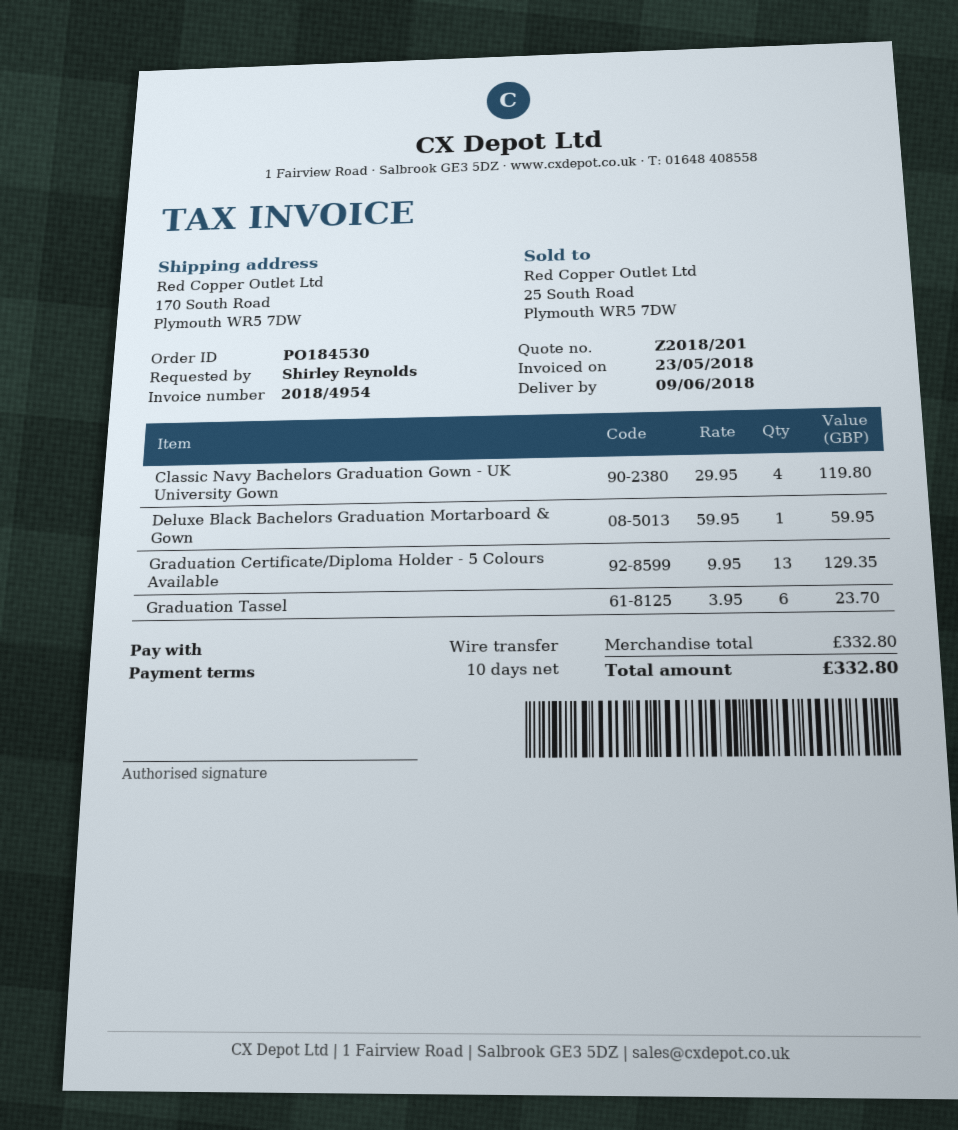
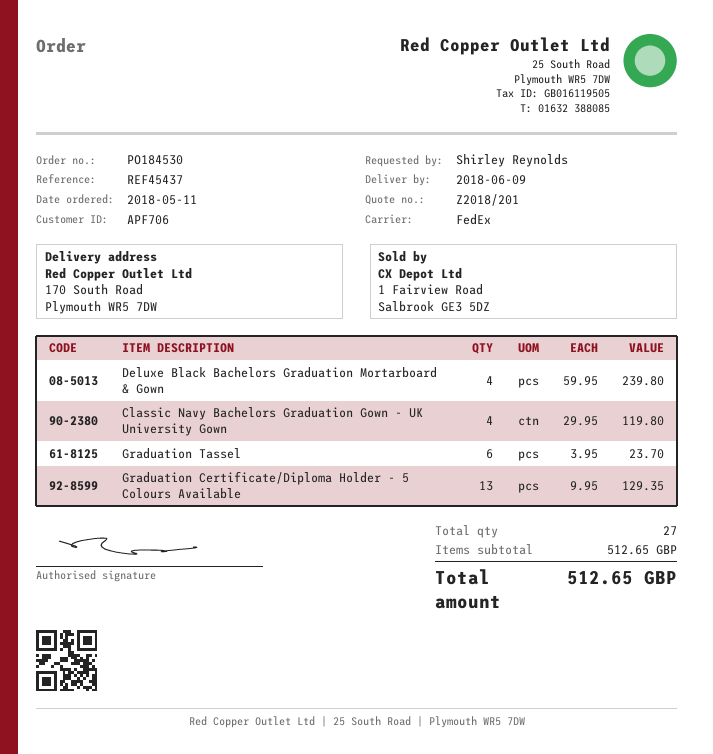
Deluxe Black Bachelors Graduation Mortarboard & Gown: 1 x 59.95 = 59.95 -> 4 x 59.95 = 239.80
subtotal: 332.80 -> 512.65
total: 332.80 -> 512.65

